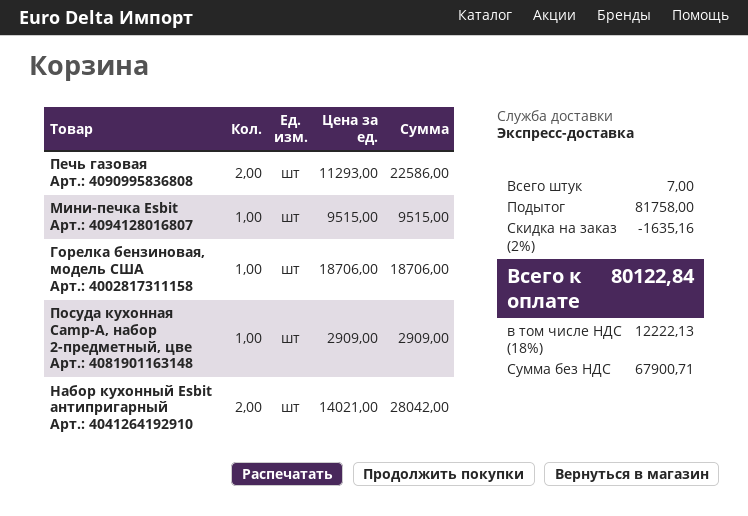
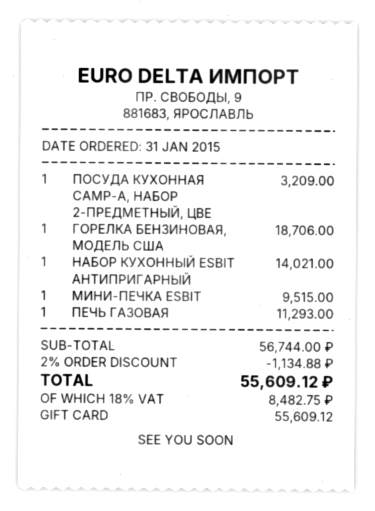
Печь газовая: 2 x 11293.00 = 22586.00 -> 1 x 11293.00 = 11293.00
Посуда кухонная Camp-A, набор 2-предметный, цве: 1 x 2909.00 = 2909.00 -> 1 x 3209.00 = 3209.00
Набор кухонный Esbit антипригарный: 2 x 14021.00 = 28042.00 -> 1 x 14021.00 = 14021.00
subtotal: 81758.00 -> 56744.00
discount: 2% = 1635.16 -> 2% = 1134.88
tax: 18% = 12222.13 -> 18% = 8482.75
total: 80122.84 -> 55609.12

